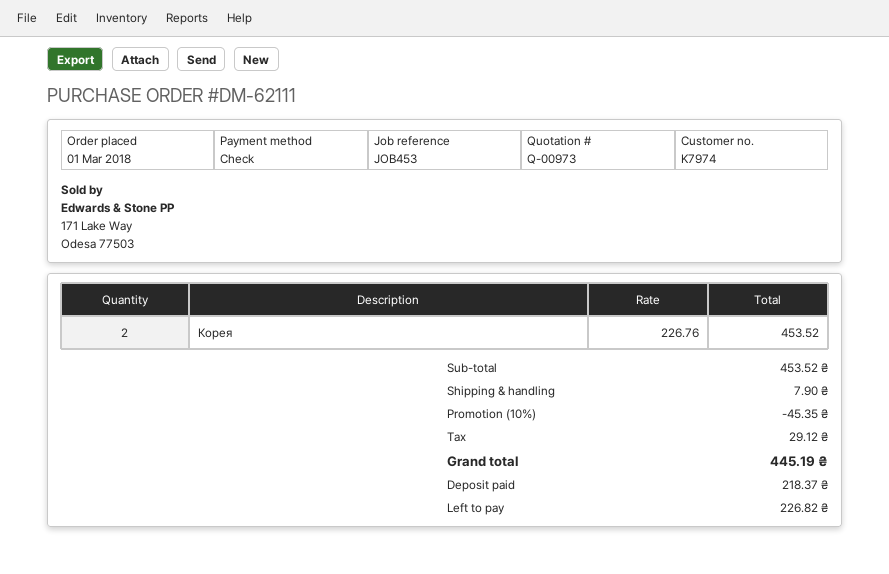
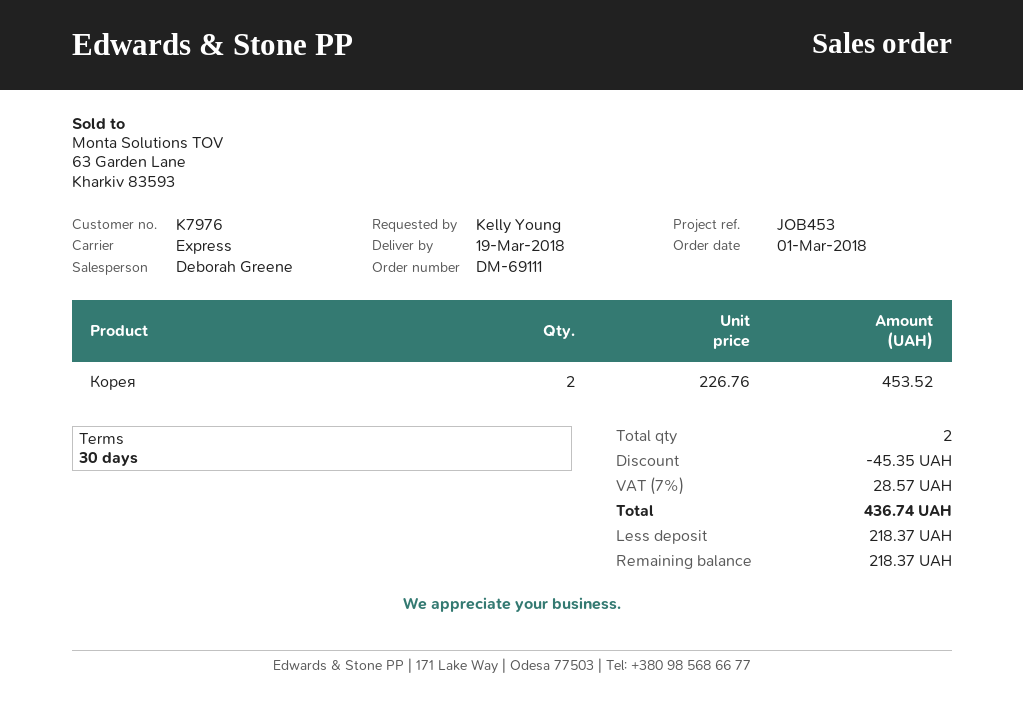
order number: DM-62111 -> DM-69111
customer number: K7974 -> K7976
shipping: 7.90 -> none
tax: 29.12 -> 28.57
total: 445.19 -> 436.74
balance: 226.82 -> 218.37

